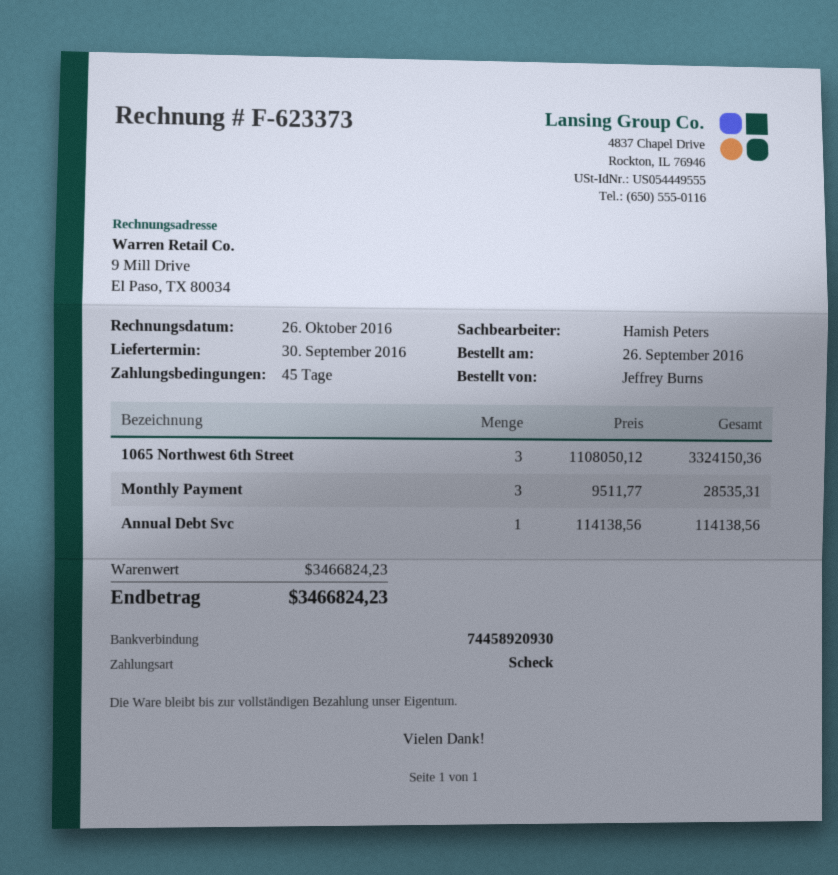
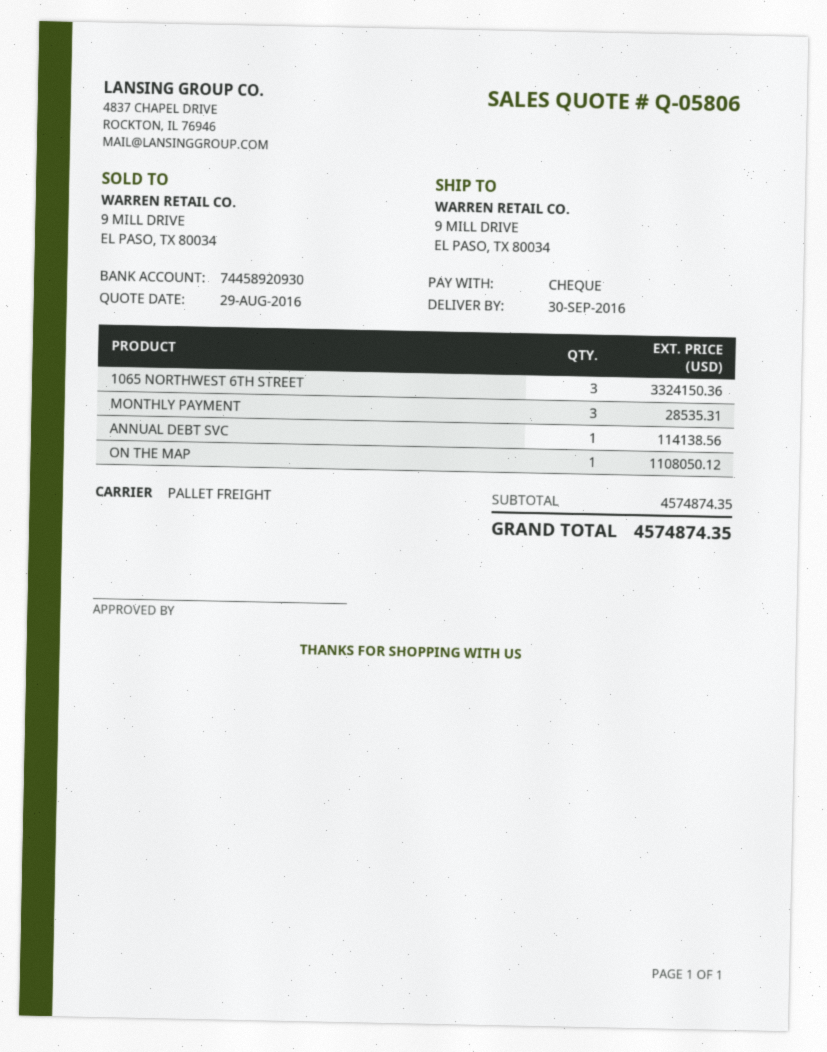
ON THE MAP: none -> 1 for 1108050.12
subtotal: 3466824.23 -> 4574874.35
total: 3466824.23 -> 4574874.35

